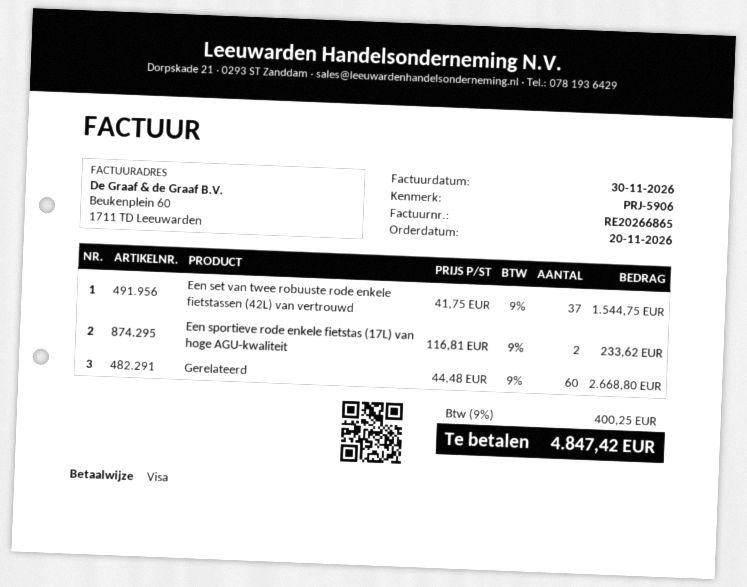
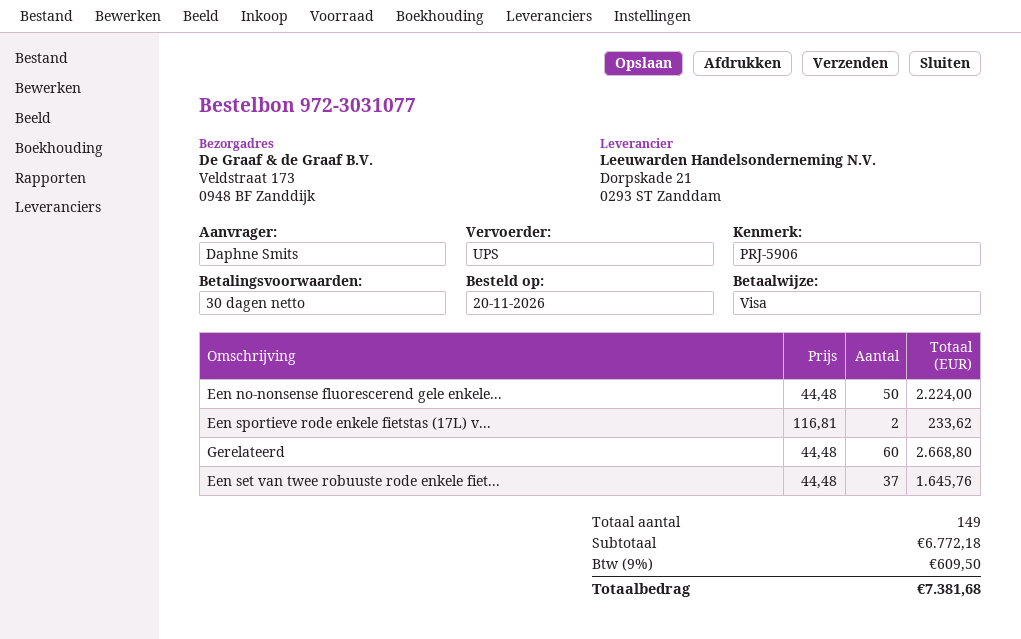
Een set van twee robuuste rode enkele fietstassen (42L) van vertrouwd: 37 x 41.75 = 1544.75 -> 37 x 44.48 = 1645.76
Een no-nonsense fluorescerend gele enkele...: none -> 50 x 44.48 = 2224.00
tax: 9% = 400.25 -> 9% = 609.50
total: 4847.42 -> 7381.68

